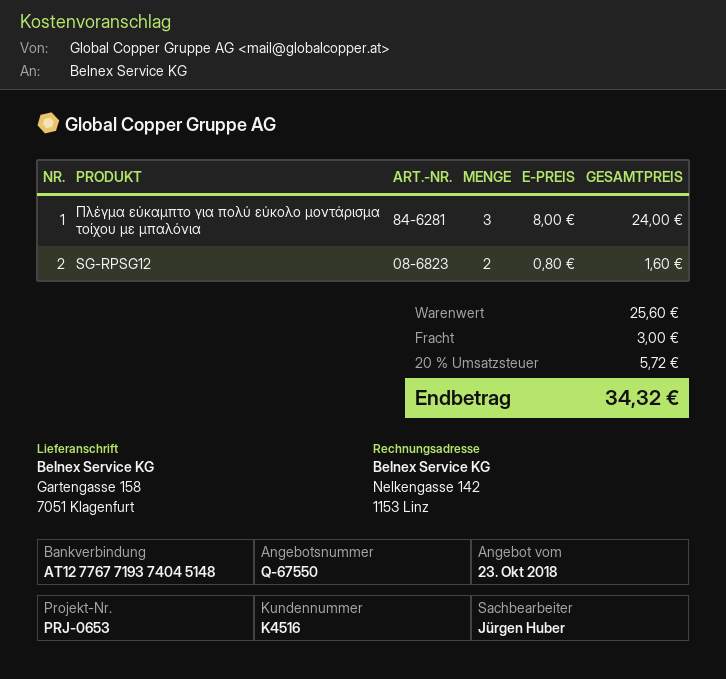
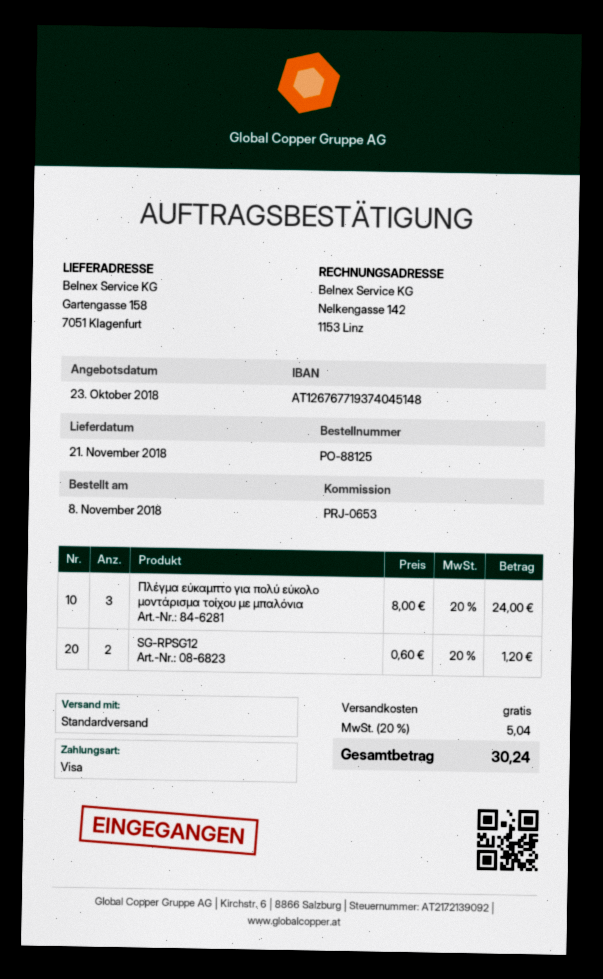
bank account: AT127767719374045148 -> AT126767719374045148
SG-RPSG12: 2 x 0.80 = 1.60 -> 2 x 0.60 = 1.20
shipping: 3.00 -> 0.00
tax: 20% = 5.72 -> 20% = 5.04
total: 34.32 -> 30.24

